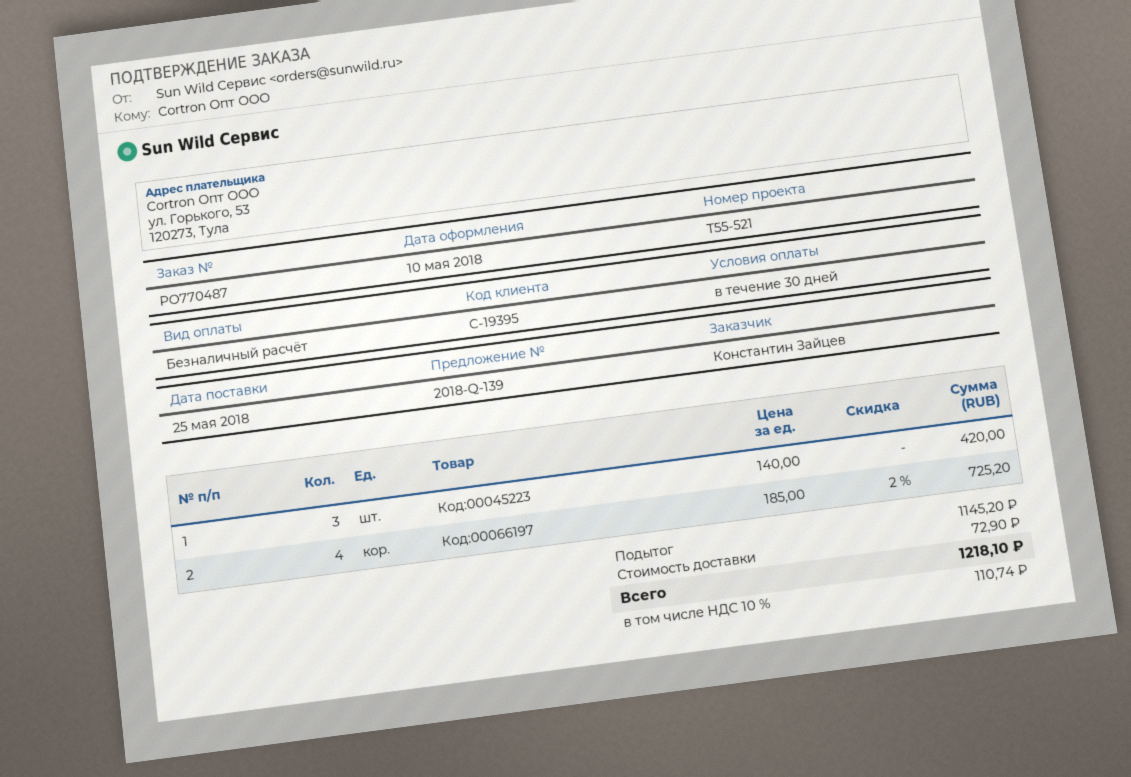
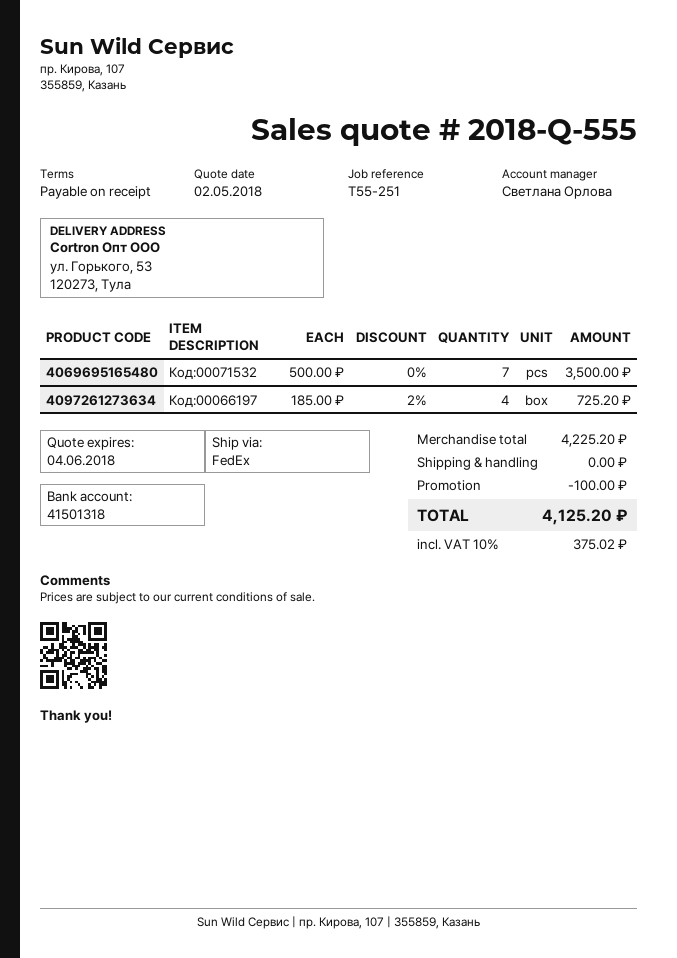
quote number: 2018-Q-139 -> 2018-Q-555
payment terms: 30 days -> on receipt
reference: T55-521 -> T55-251
Код:00045223: 3 x 140.00 = 420.00 -> none
Код:00071532: none -> 7 x 500.00 = 3500.00
subtotal: 1145.20 -> 4225.20
discount: none -> 100.00
shipping: 72.90 -> 0.00
tax: 10% = 110.74 -> 10% = 375.02
total: 1218.10 -> 4125.20

